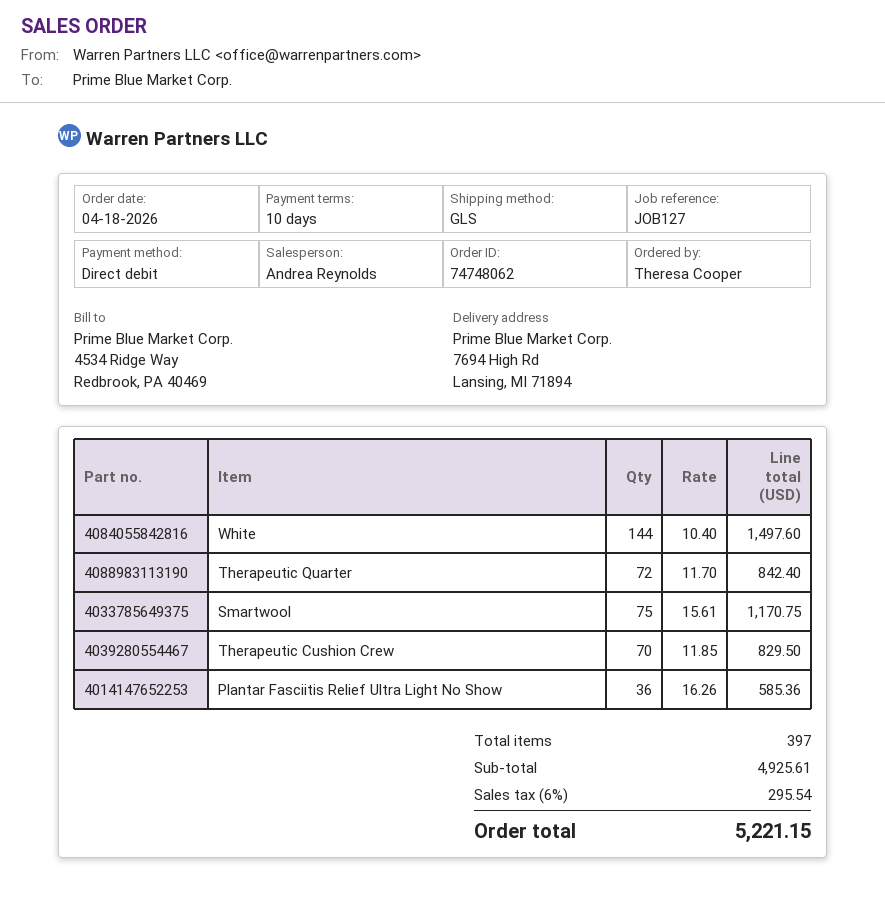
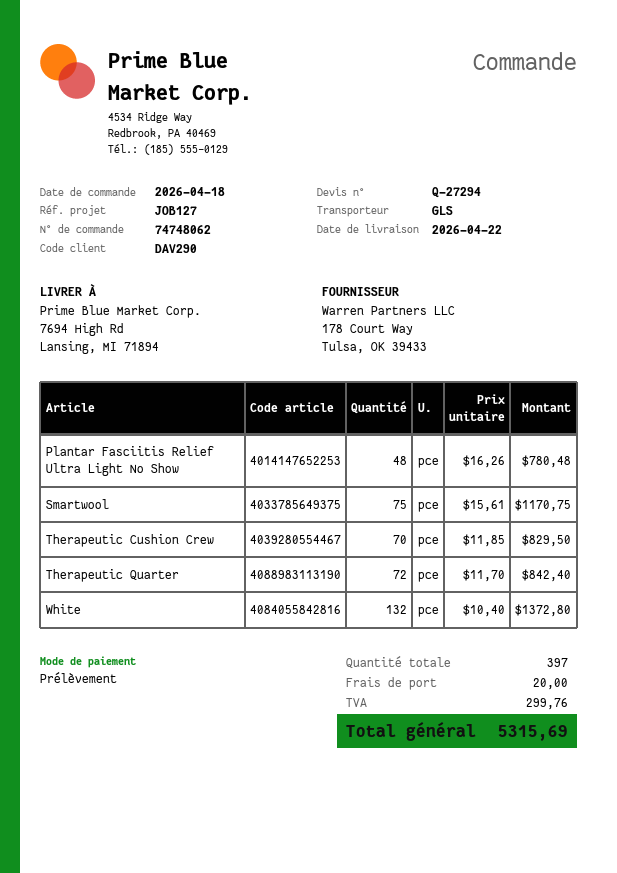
White: 144 x 10.40 = 1497.60 -> 132 x 10.40 = 1372.80
Plantar Fasciitis Relief Ultra Light No Show: 36 x 16.26 = 585.36 -> 48 x 16.26 = 780.48
shipping: none -> 20.00
tax: 295.54 -> 299.76
total: 5221.15 -> 5315.69

